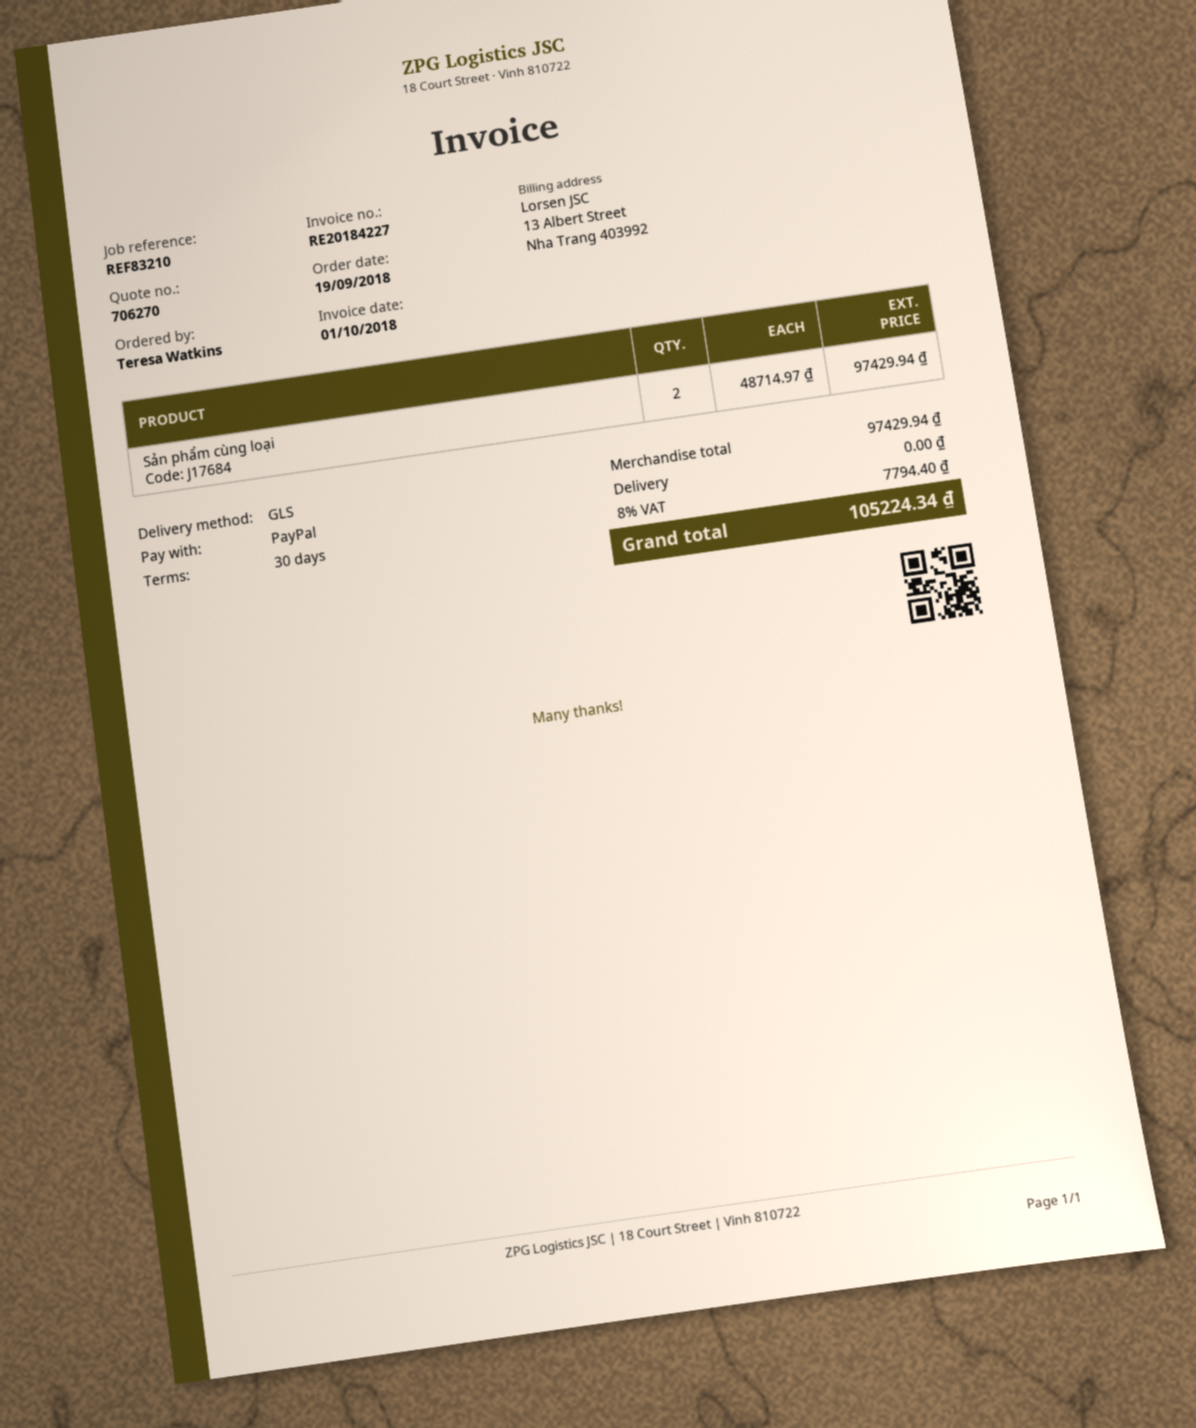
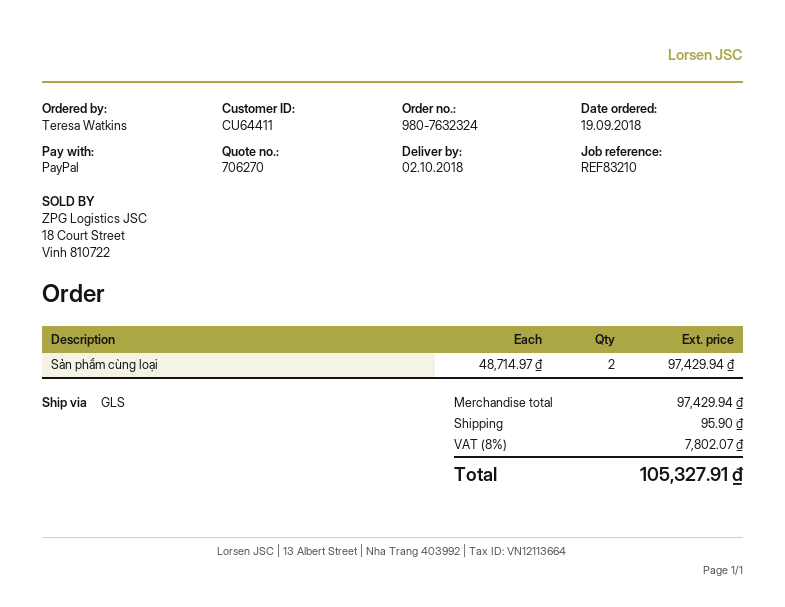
shipping: 0.00 -> 95.90
tax: 8% = 7794.40 -> 8% = 7802.07
total: 105224.34 -> 105327.91

